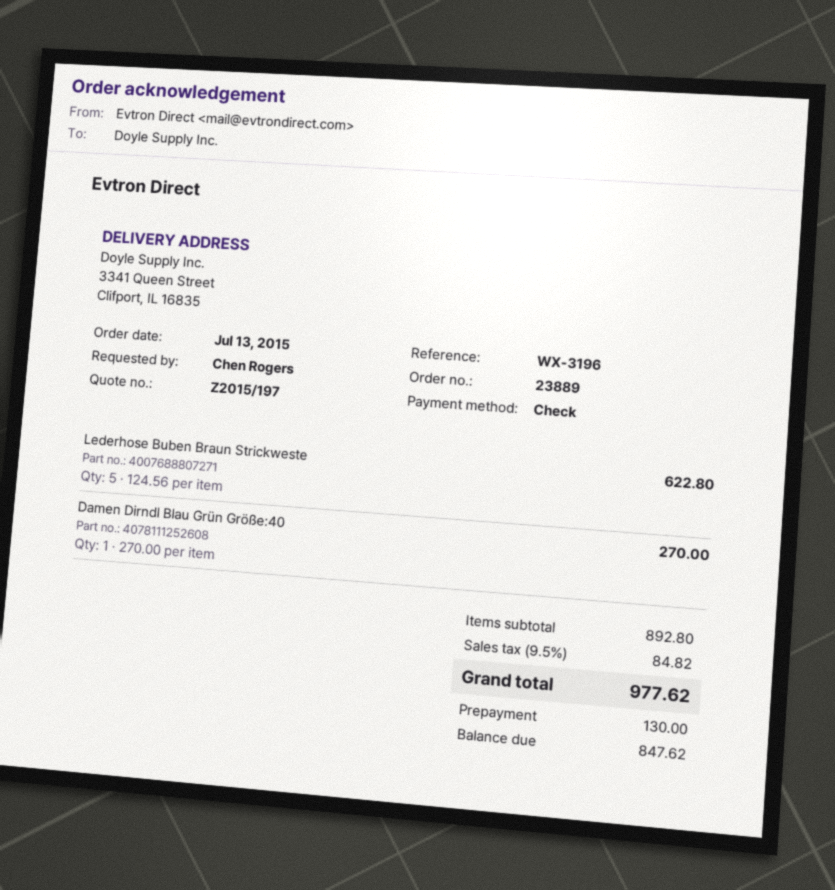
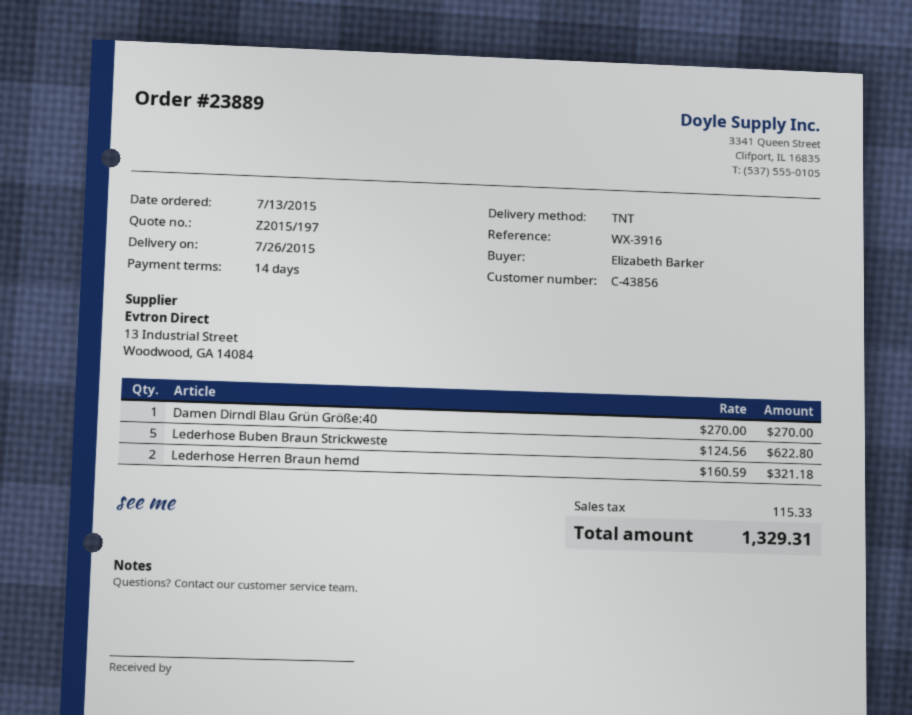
reference: WX-3196 -> WX-3916
ordered by: Chen Rogers -> Elizabeth Barker
Lederhose Herren Braun hemd: none -> 2 x 160.59 = 321.18
tax: 84.82 -> 115.33
total: 977.62 -> 1329.31

